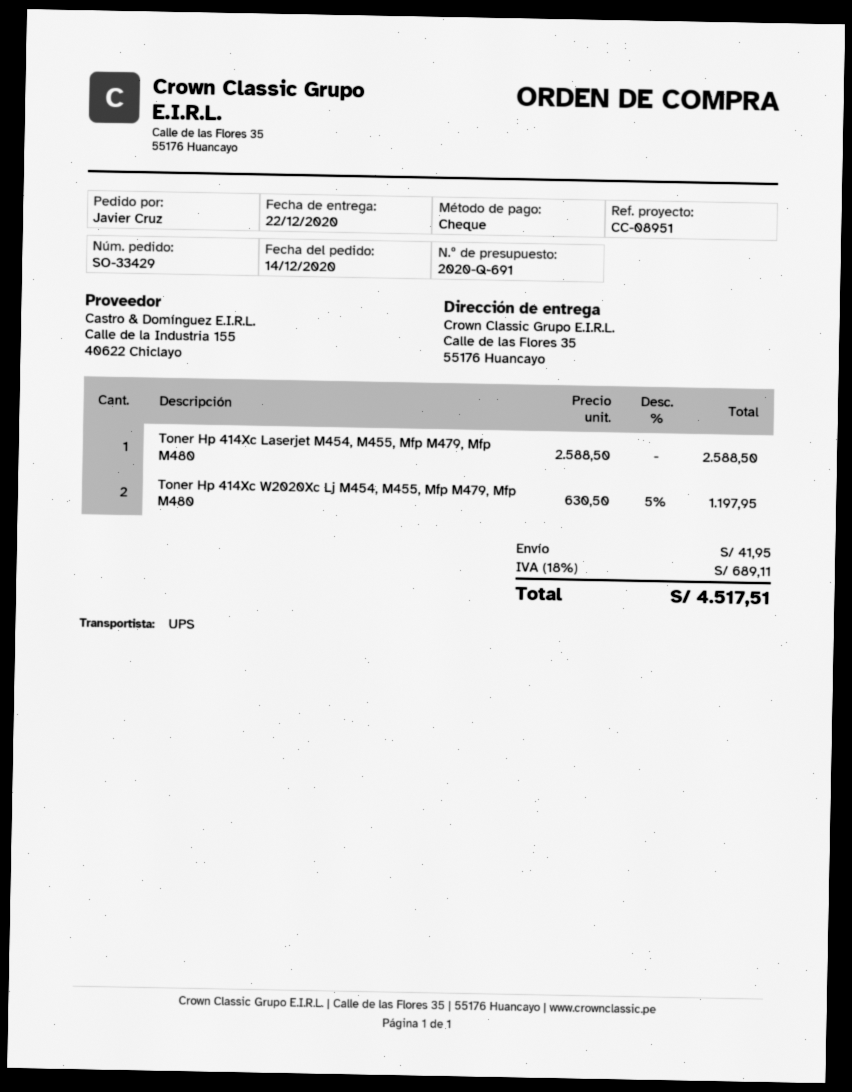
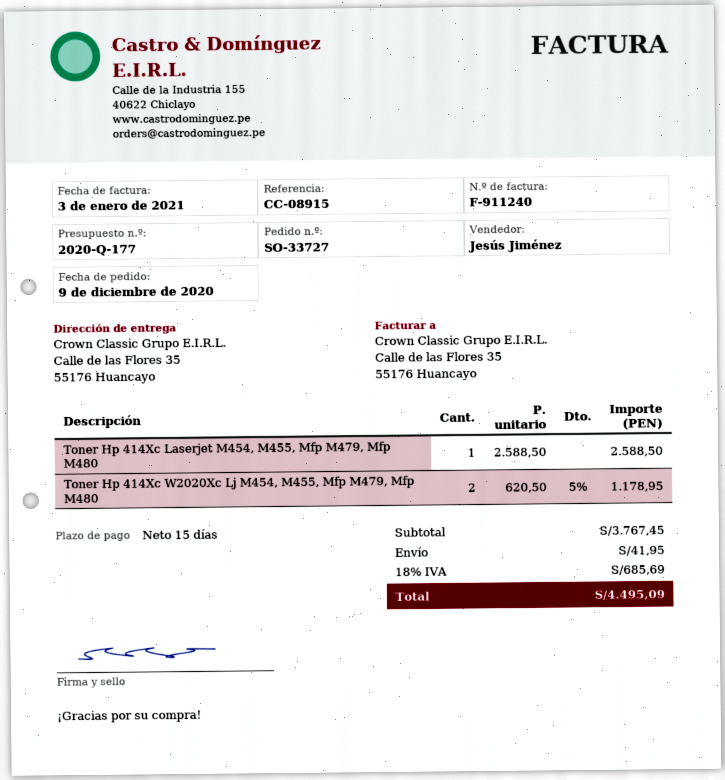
quote number: 2020-Q-691 -> 2020-Q-177
order number: SO-33429 -> SO-33727
order date: 2020-12-14 -> 2020-12-09
reference: CC-08951 -> CC-08915
Toner Hp 414Xc W2020Xc Lj M454, M455, Mfp M479, Mfp M480: 2 x 630.50 - 5% = 1197.95 -> 2 x 620.50 - 5% = 1178.95
tax: 18% = 689.11 -> 18% = 685.69
total: 4517.51 -> 4495.09

